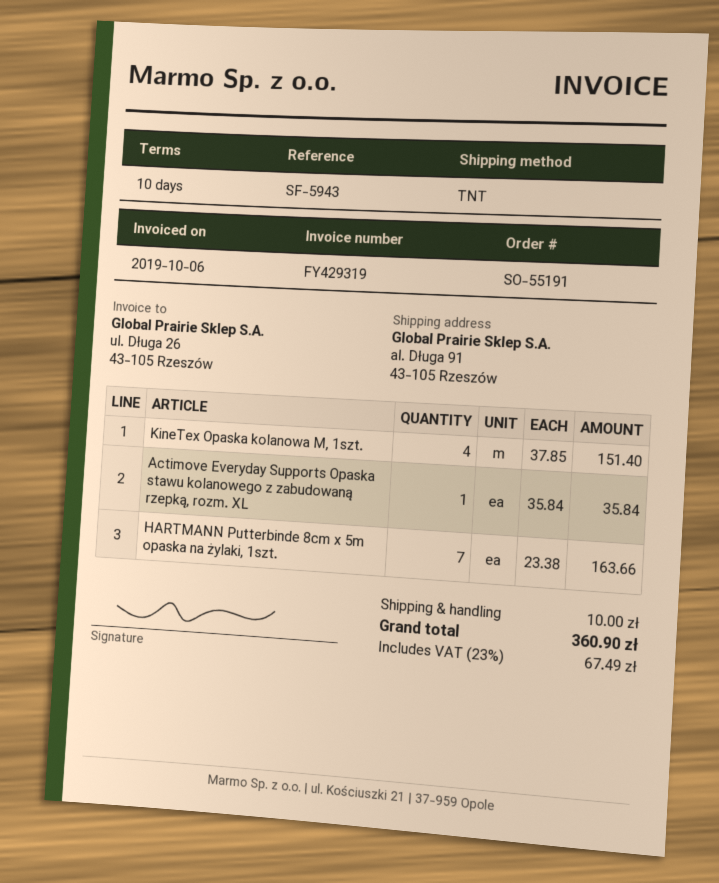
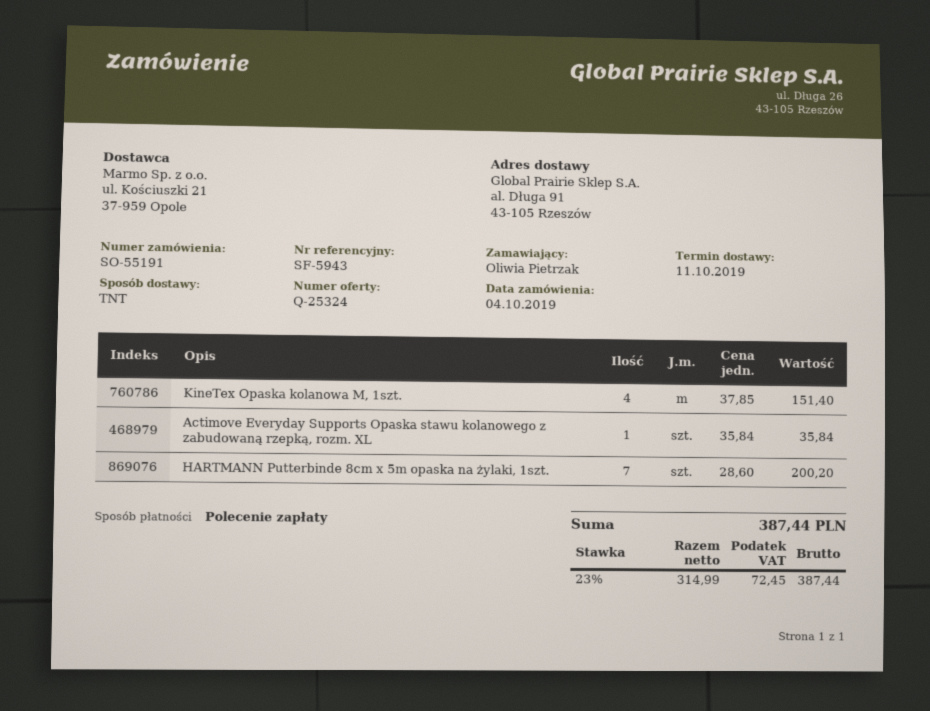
HARTMANN Putterbinde 8cm x 5m opaska na żylaki, 1szt.: 7 x 23.38 = 163.66 -> 7 x 28.60 = 200.20
shipping: 10.00 -> none
tax: 23% = 67.49 -> 23% = 72.45
total: 360.90 -> 387.44

